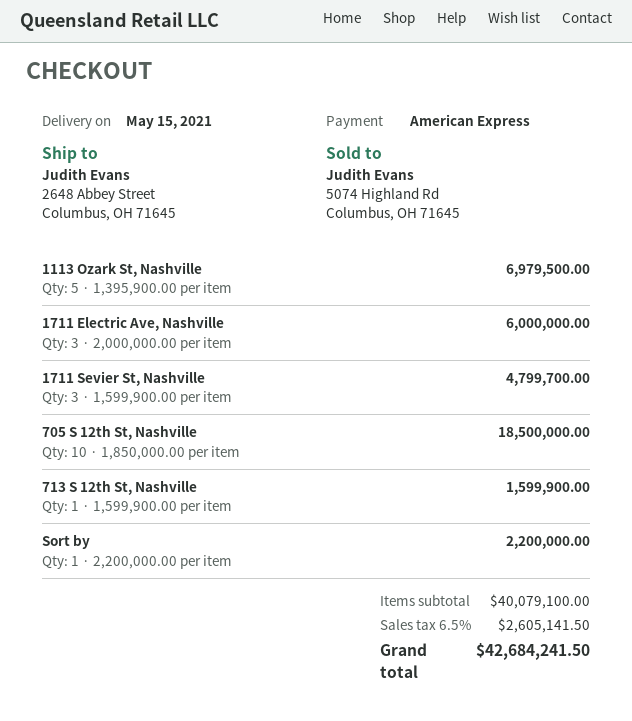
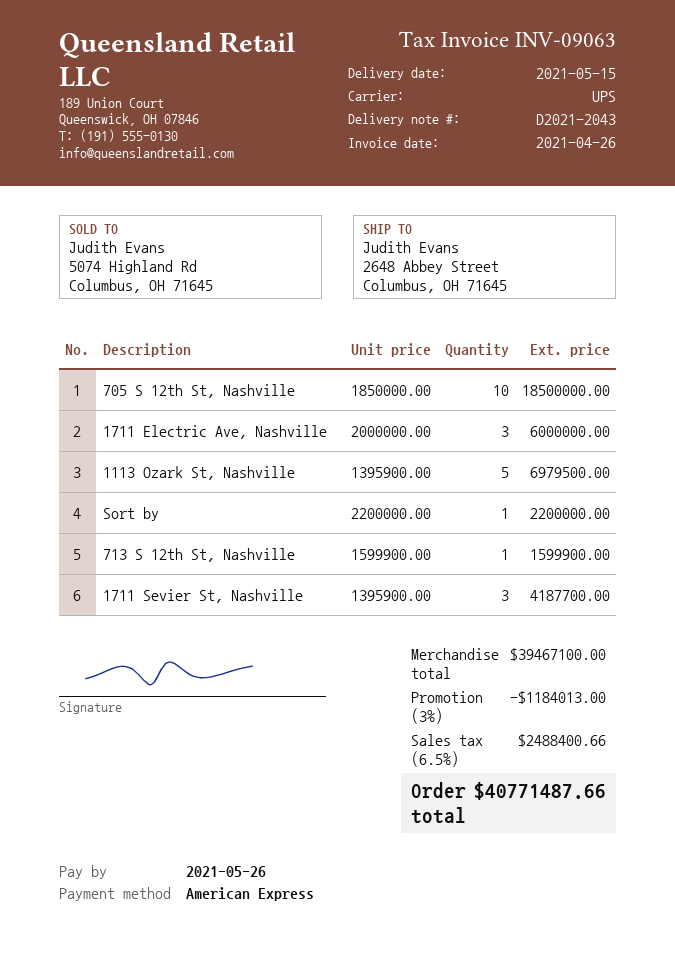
1711 Sevier St, Nashville: 3 x 1599900.00 = 4799700.00 -> 3 x 1395900.00 = 4187700.00
subtotal: 40079100.00 -> 39467100.00
discount: none -> 3% = 1184013.00
tax: 6.5% = 2605141.50 -> 6.5% = 2488400.66
total: 42684241.50 -> 40771487.66

